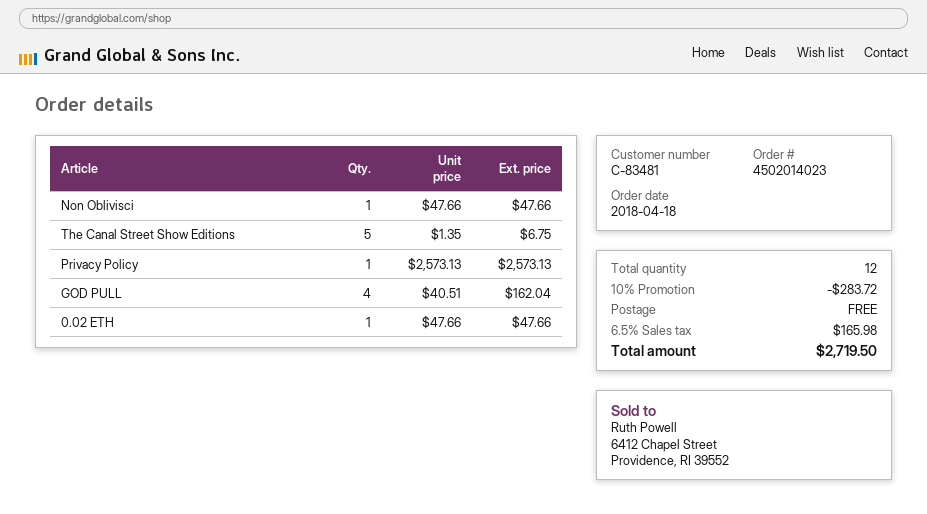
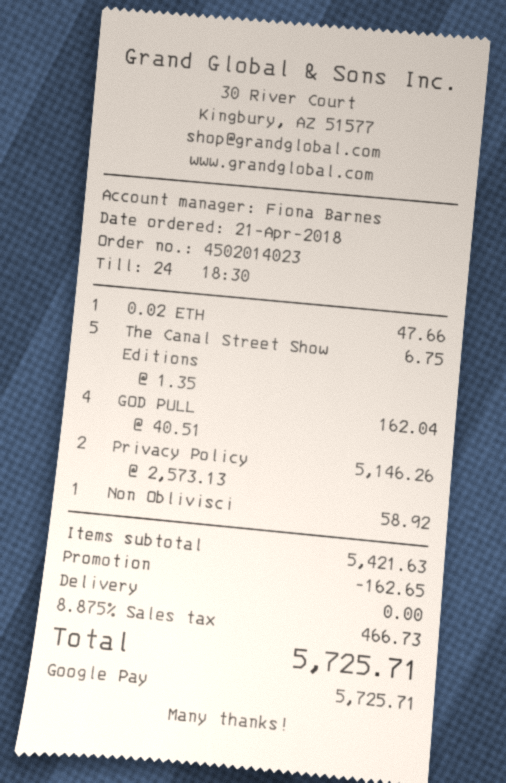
order date: 2018-04-18 -> 2018-04-21
Non Oblivisci: 1 x 47.66 = 47.66 -> 1 x 58.92 = 58.92
Privacy Policy: 1 x 2573.13 = 2573.13 -> 2 x 2573.13 = 5146.26
discount: 283.72 -> 162.65
tax: 6.5% = 165.98 -> 8.875% = 466.73
total: 2719.50 -> 5725.71

